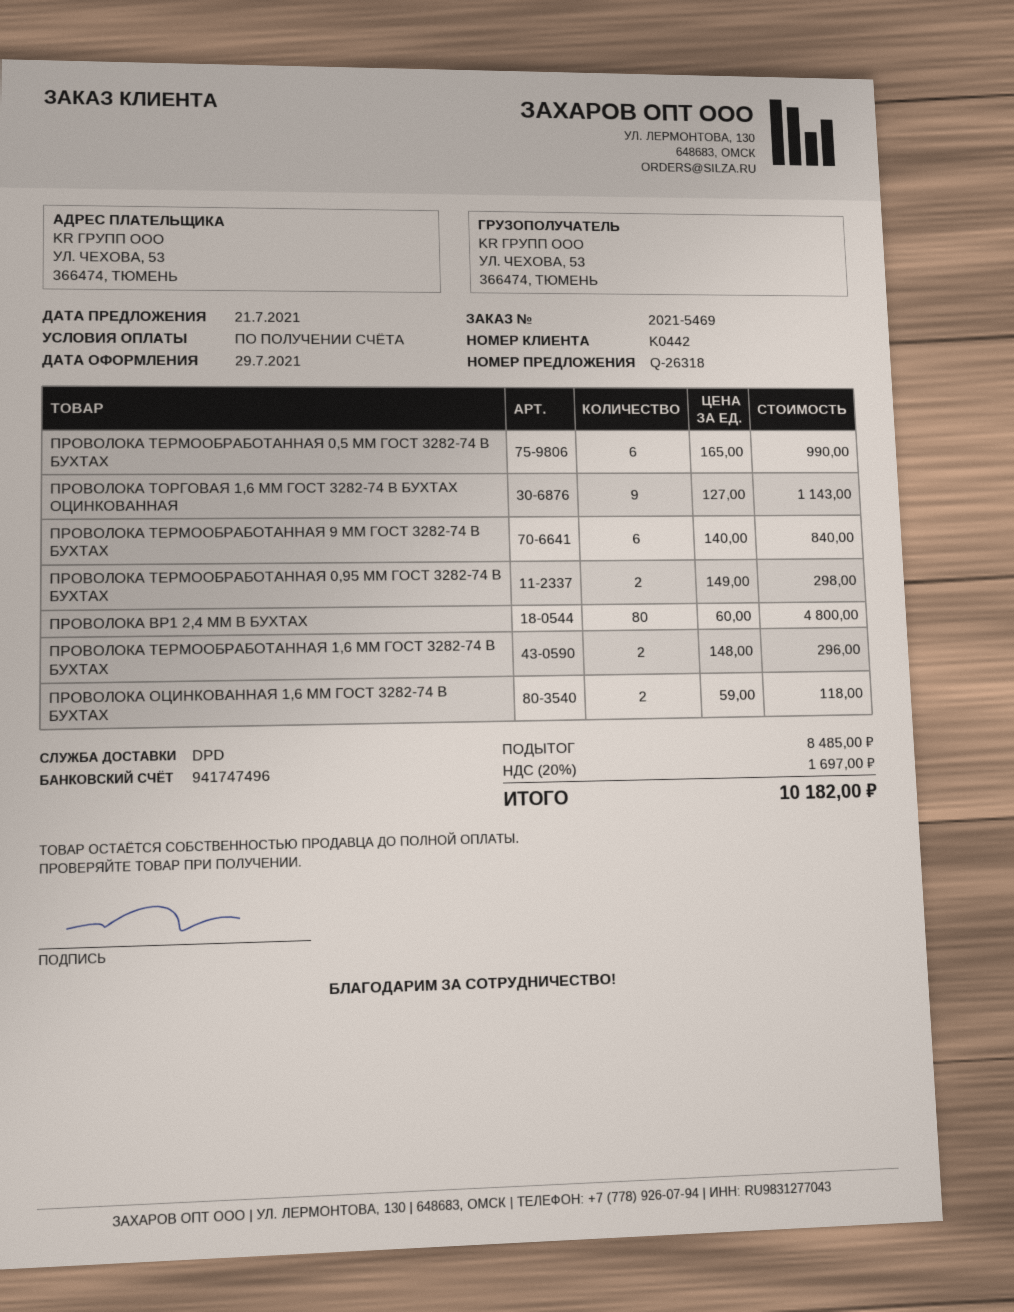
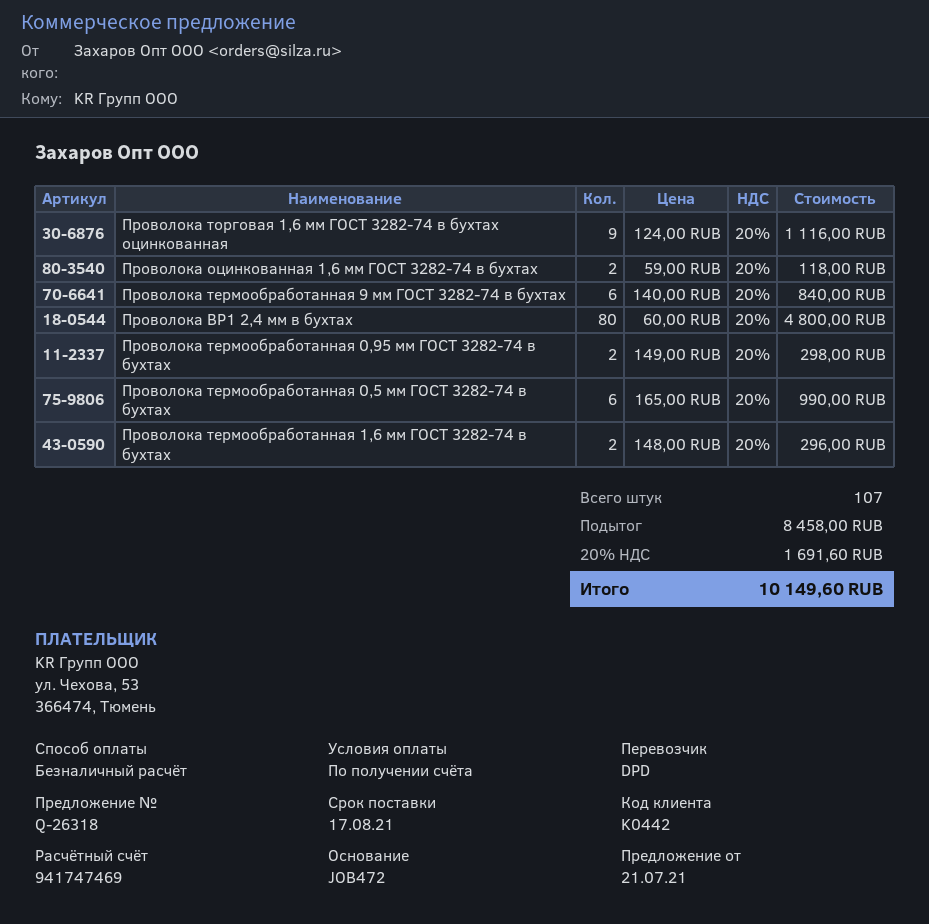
bank account: 941747496 -> 941747469
ПРОВОЛОКА ТОРГОВАЯ 1,6 ММ ГОСТ 3282-74 В БУХТАХ ОЦИНКОВАННАЯ: 9 x 127.00 = 1143.00 -> 9 x 124.00 = 1116.00
subtotal: 8485.00 -> 8458.00
tax: 20% = 1697.00 -> 20% = 1691.60
total: 10182.00 -> 10149.60

